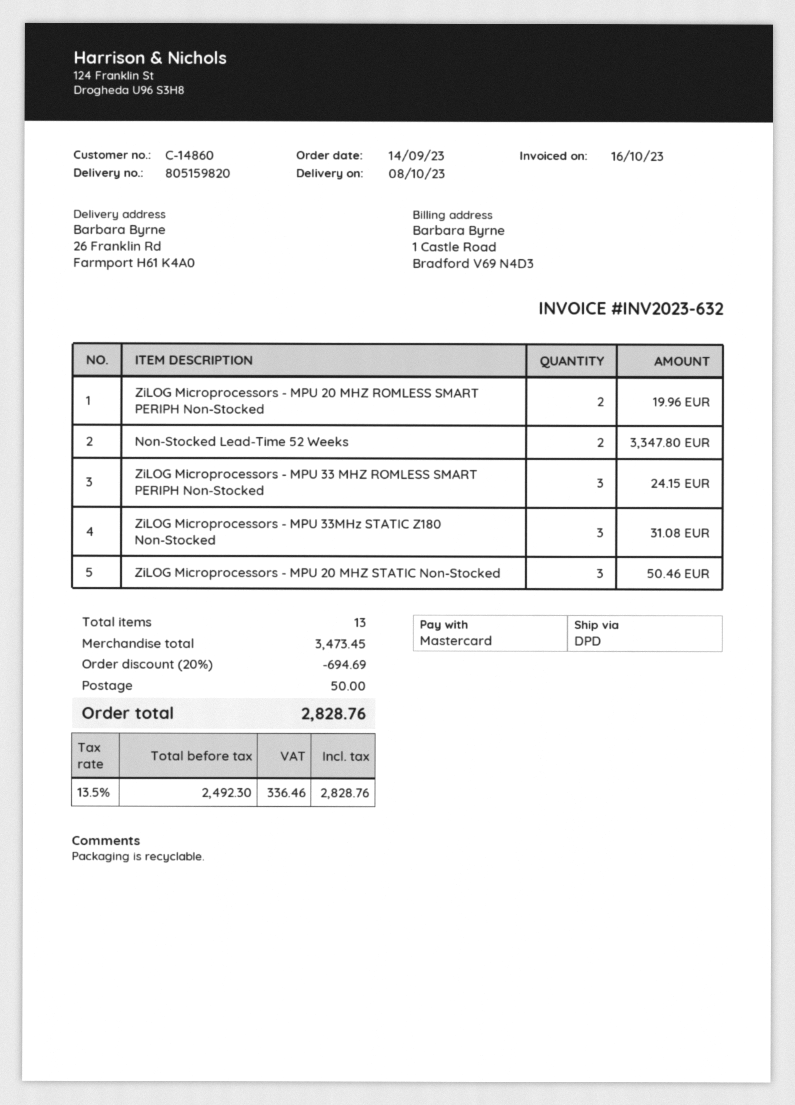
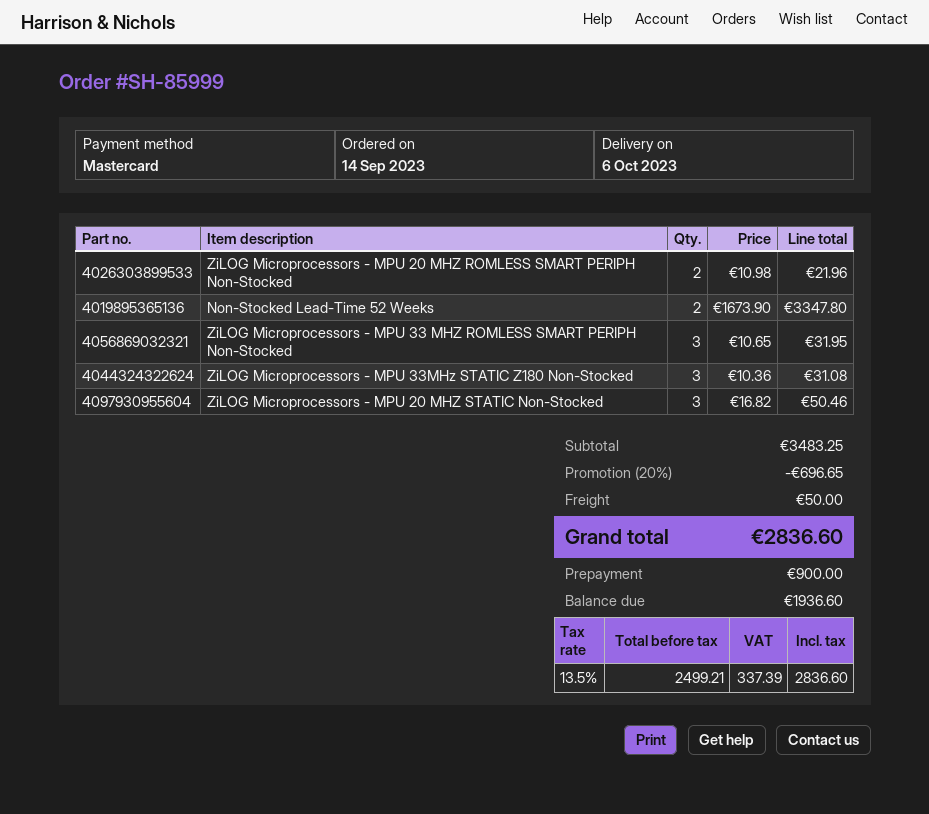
delivery date: 2023-10-08 -> 2023-10-06
ZiLOG Microprocessors - MPU 20 MHZ ROMLESS SMART PERIPH Non-Stocked: 2 for 19.96 -> 2 for 21.96
ZiLOG Microprocessors - MPU 33 MHZ ROMLESS SMART PERIPH Non-Stocked: 3 for 24.15 -> 3 for 31.95
subtotal: 3473.45 -> 3483.25
discount: 20% = 694.69 -> 20% = 696.65
net: 2492.30 -> 2499.21
tax: 13.5% = 336.46 -> 13.5% = 337.39
total: 2828.76 -> 2836.60

